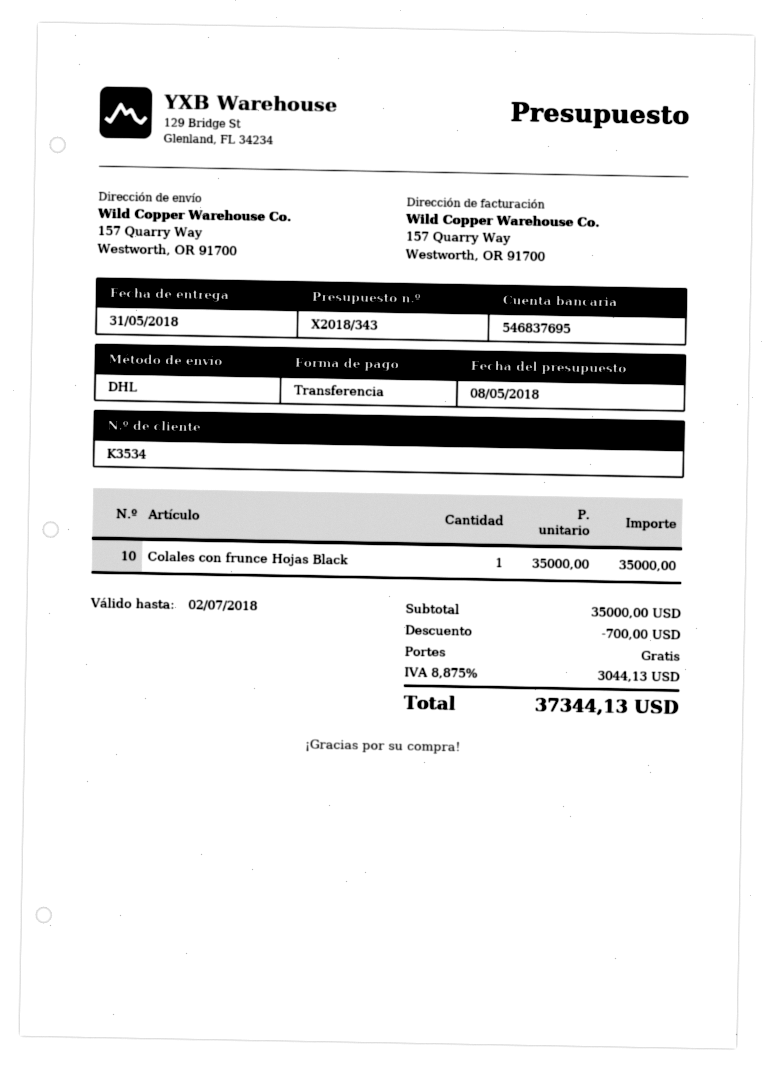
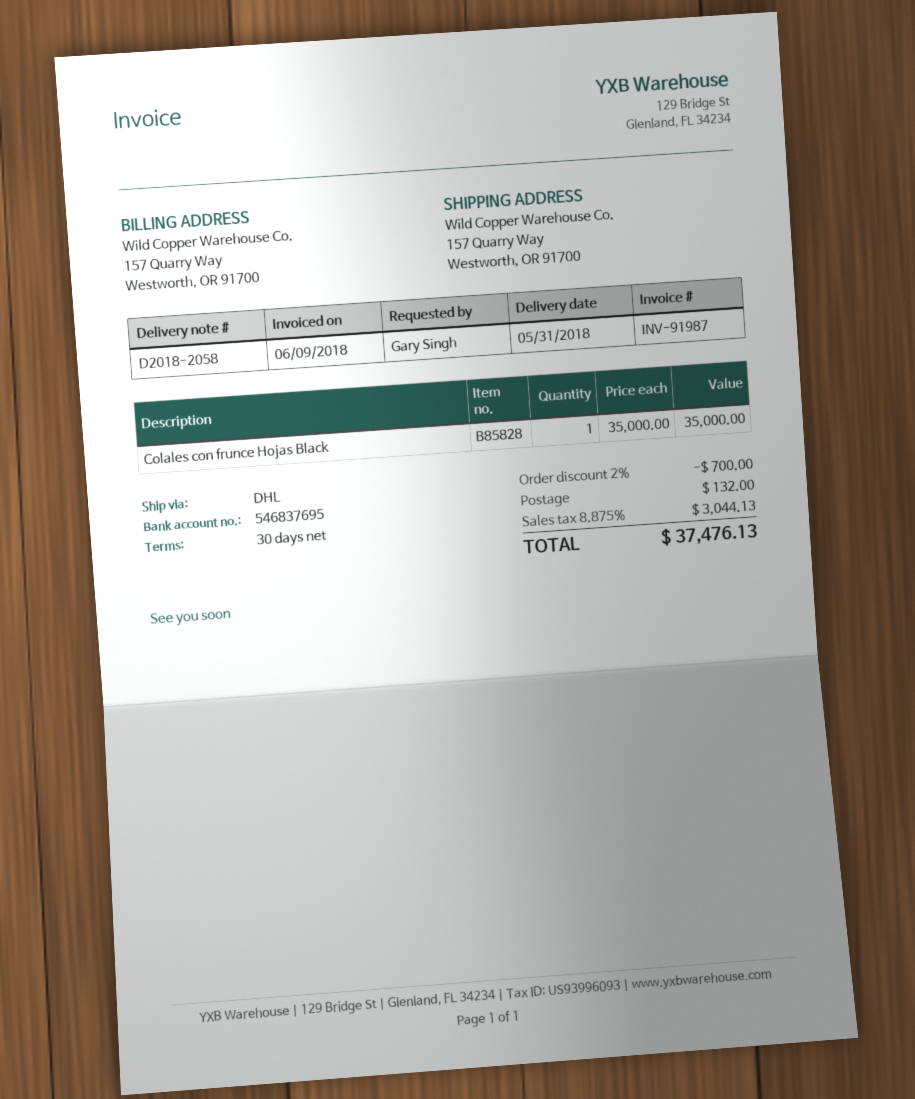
shipping: 0.00 -> 132.00
total: 37344.13 -> 37476.13

